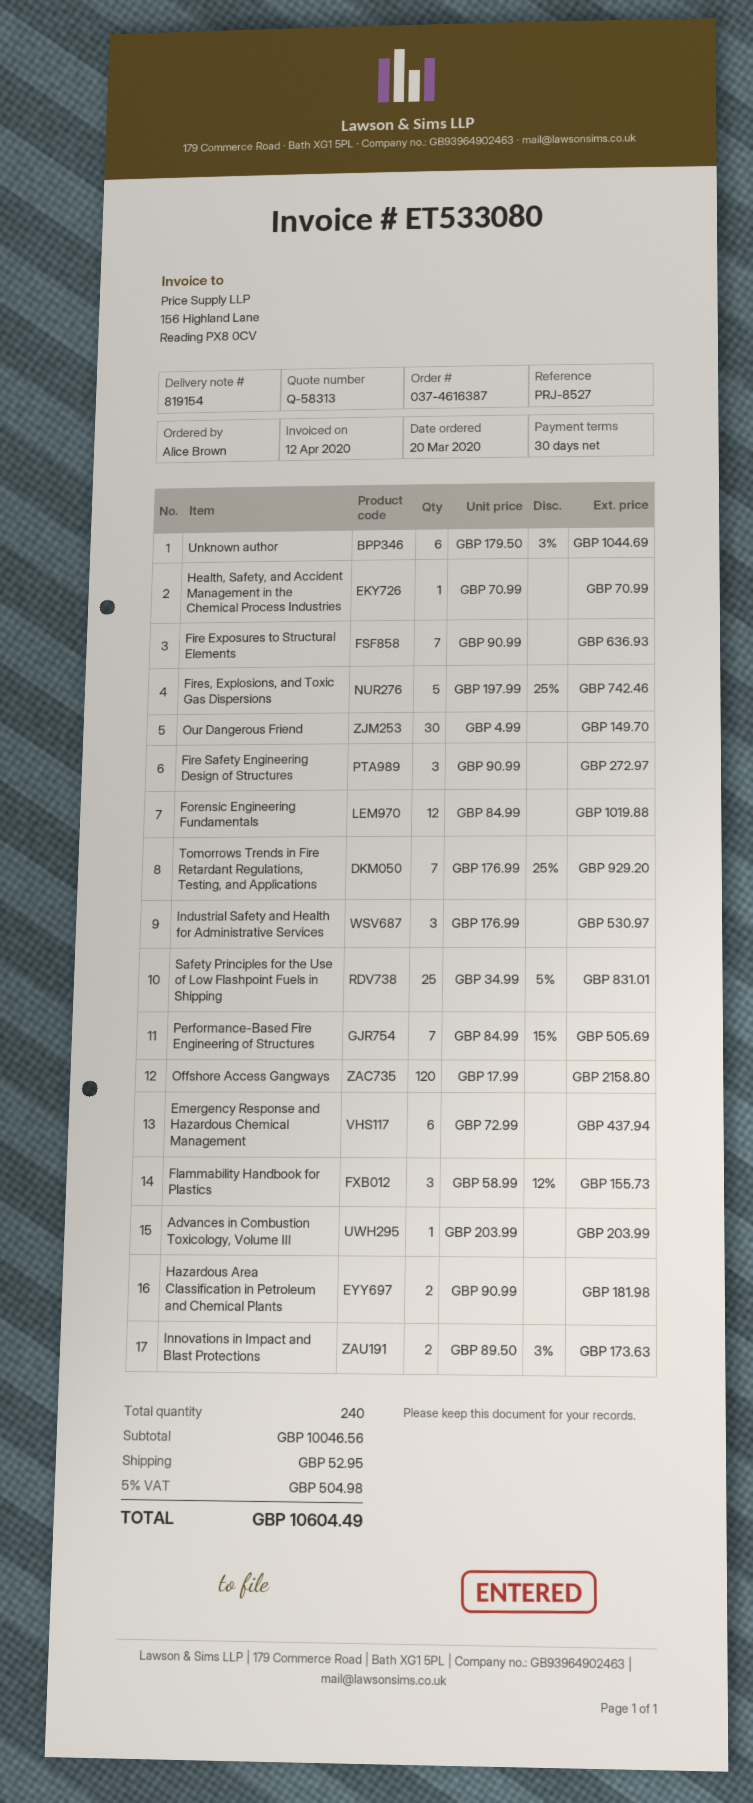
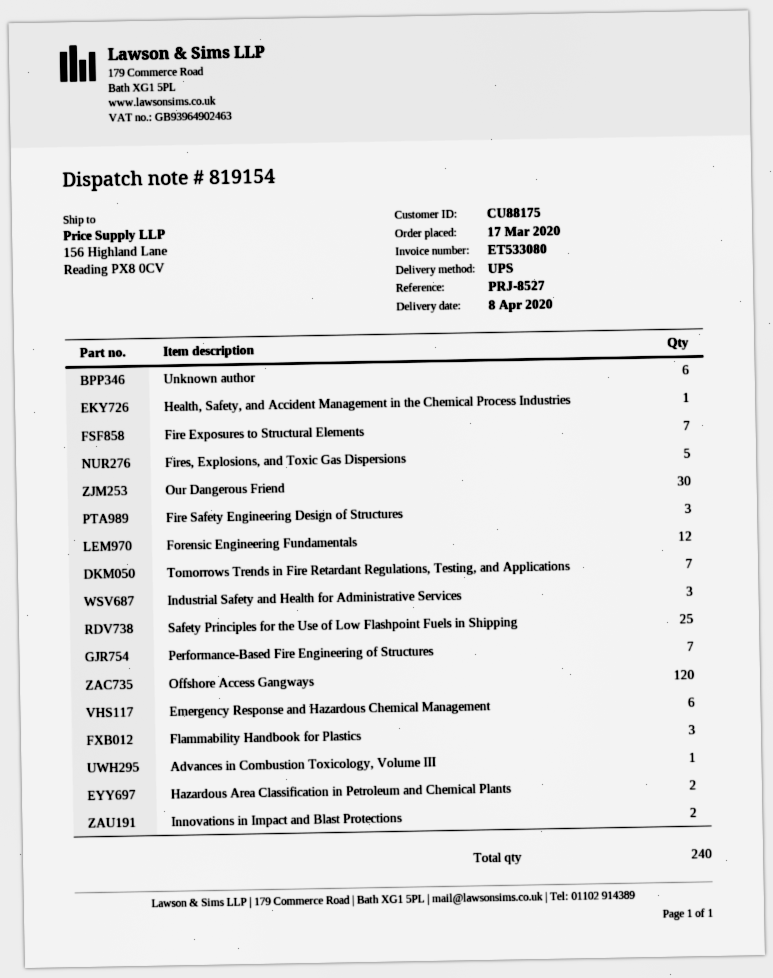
order date: 2020-03-20 -> 2020-03-17

